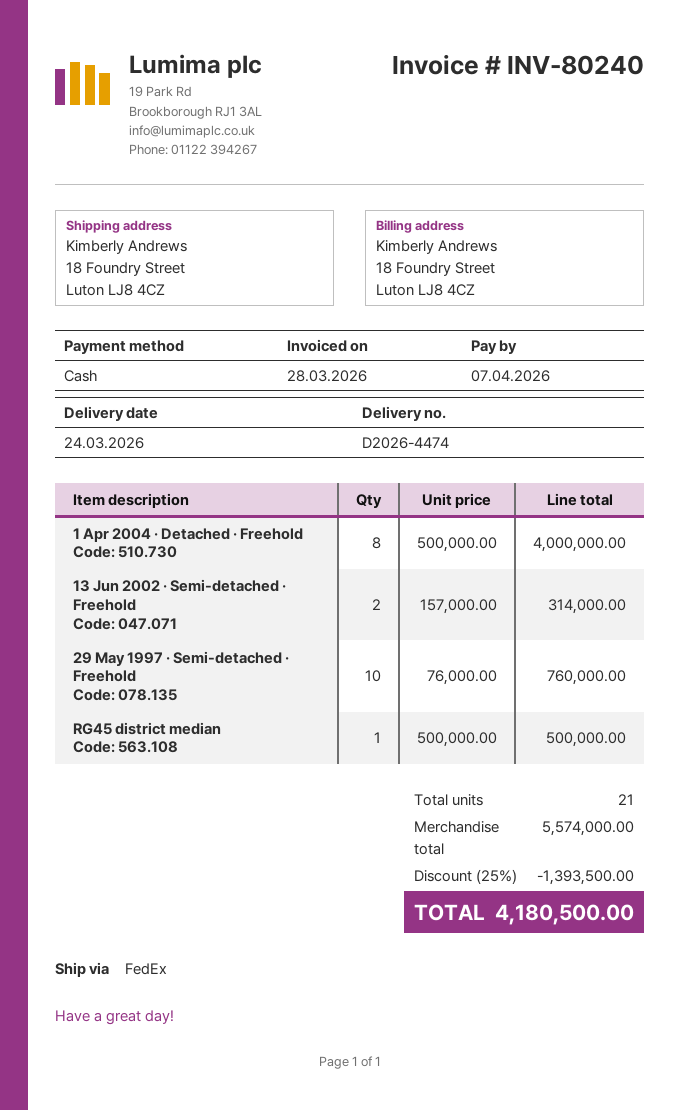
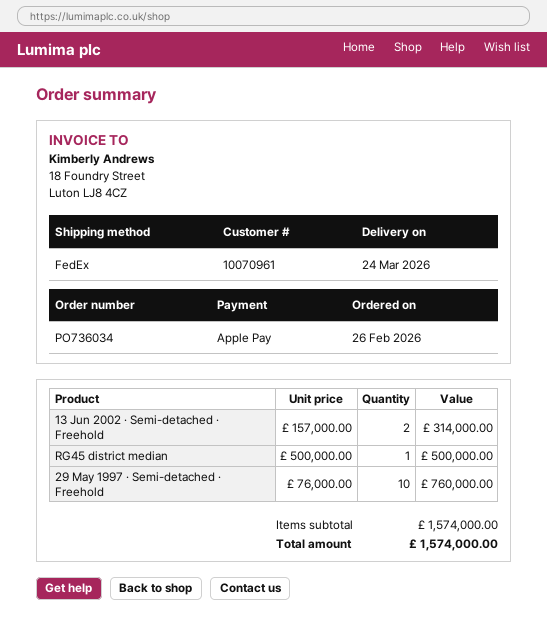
payment method: cash -> Apple Pay
1 Apr 2004 · Detached · Freehold: 8 x 500000.00 = 4000000.00 -> none
subtotal: 5574000.00 -> 1574000.00
discount: 25% = 1393500.00 -> none
total: 4180500.00 -> 1574000.00

